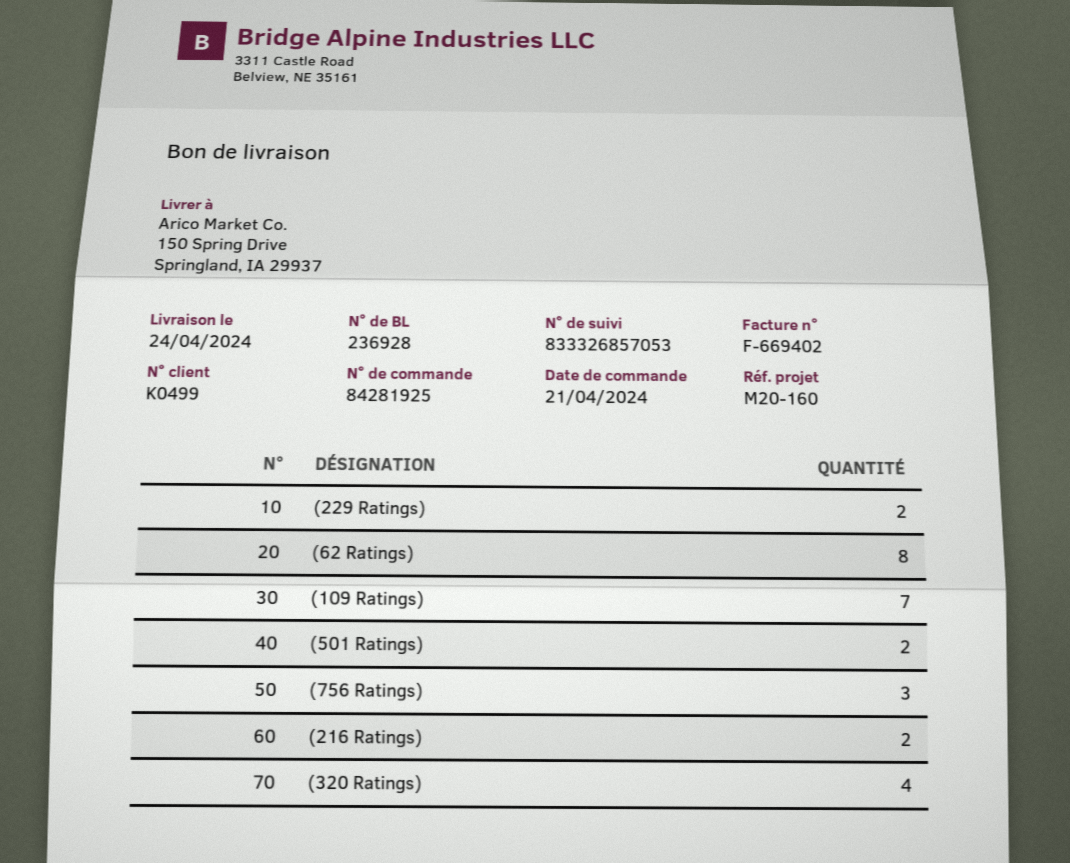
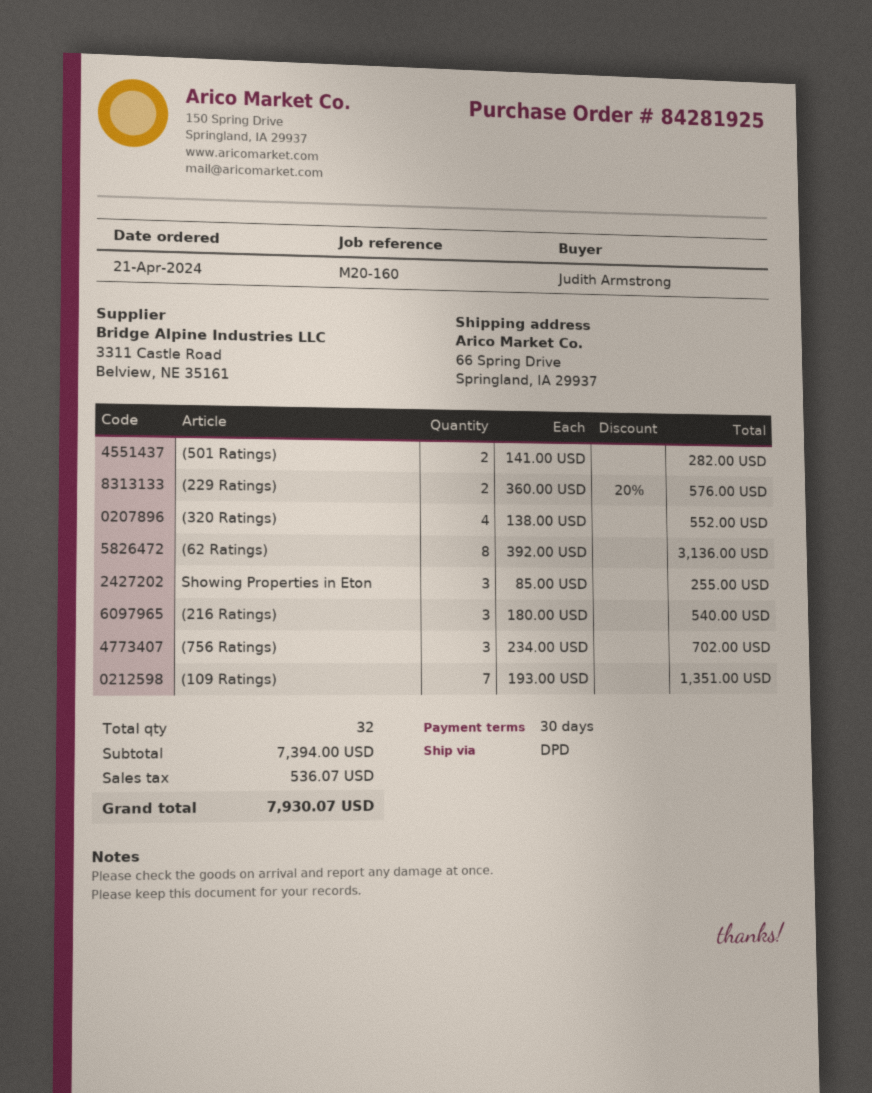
ship to: 150 Spring Drive, Springland, IA 29937 -> 66 Spring Drive, Springland, IA 29937
(216 Ratings): 2 -> 3
Showing Properties in Eton: none -> 3

